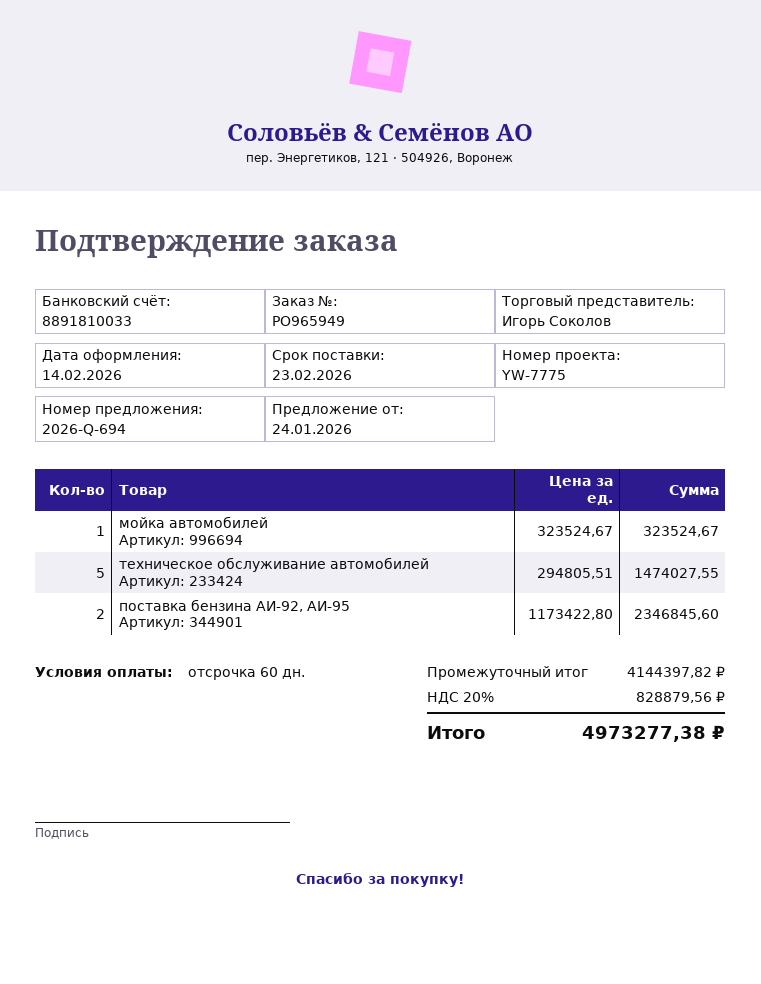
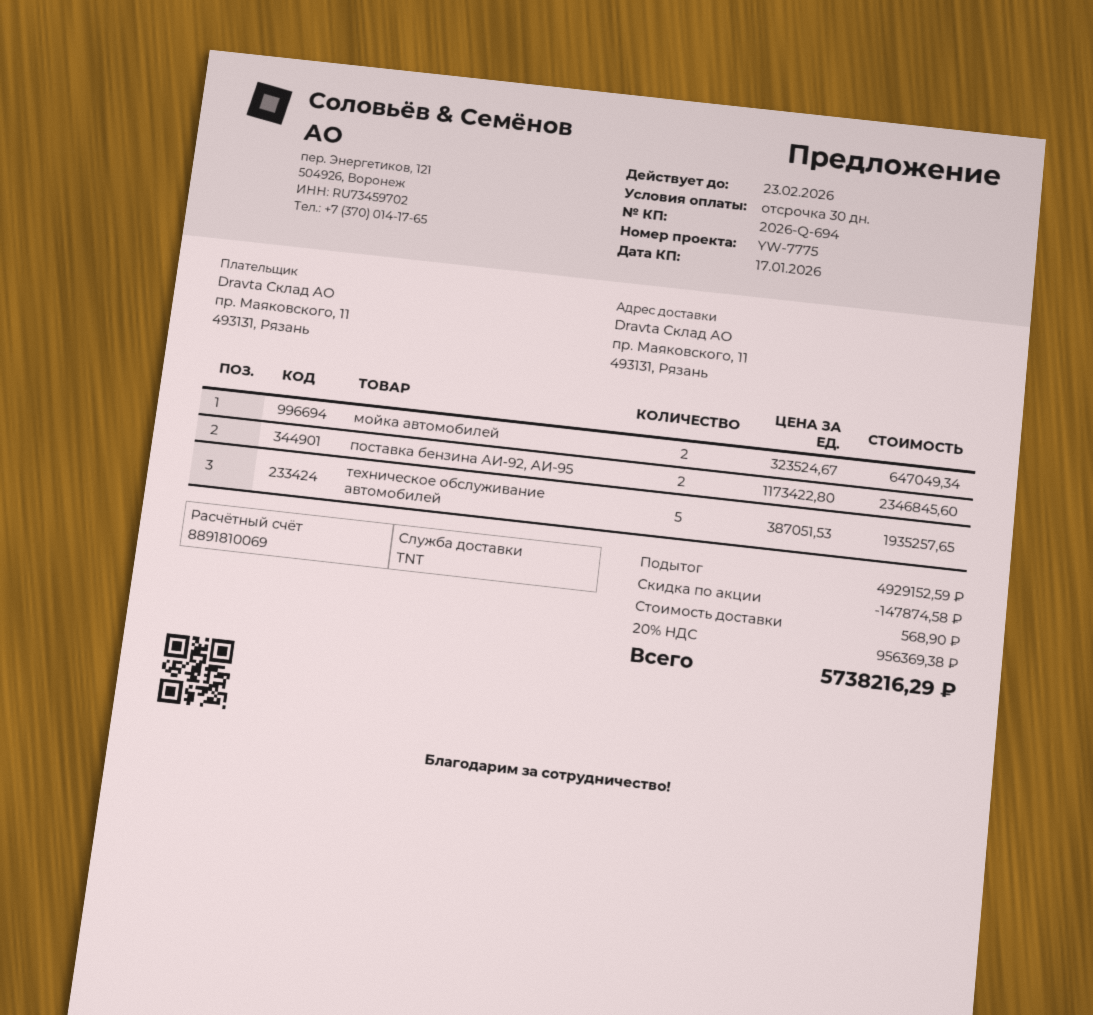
quote date: 2026-01-24 -> 2026-01-17
payment terms: 60 days -> 30 days
bank account: 8891810033 -> 8891810069
мойка автомобилей: 1 x 323524.67 = 323524.67 -> 2 x 323524.67 = 647049.34
техническое обслуживание автомобилей: 5 x 294805.51 = 1474027.55 -> 5 x 387051.53 = 1935257.65
subtotal: 4144397.82 -> 4929152.59
discount: none -> 147874.58
shipping: none -> 568.90
tax: 20% = 828879.56 -> 20% = 956369.38
total: 4973277.38 -> 5738216.29

